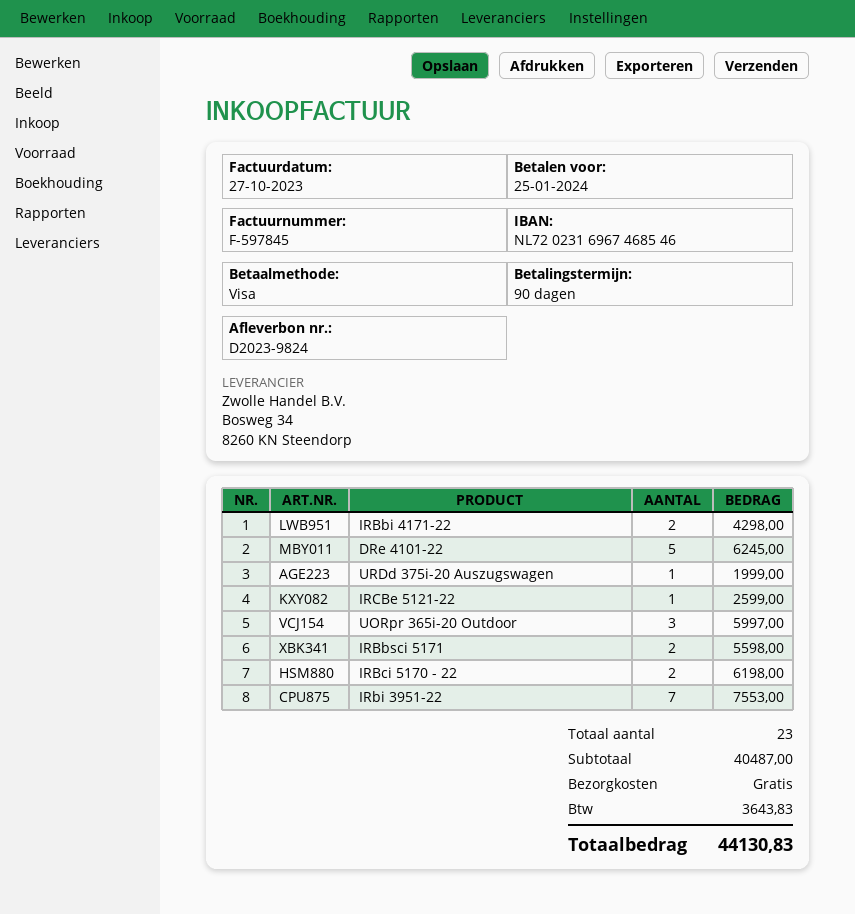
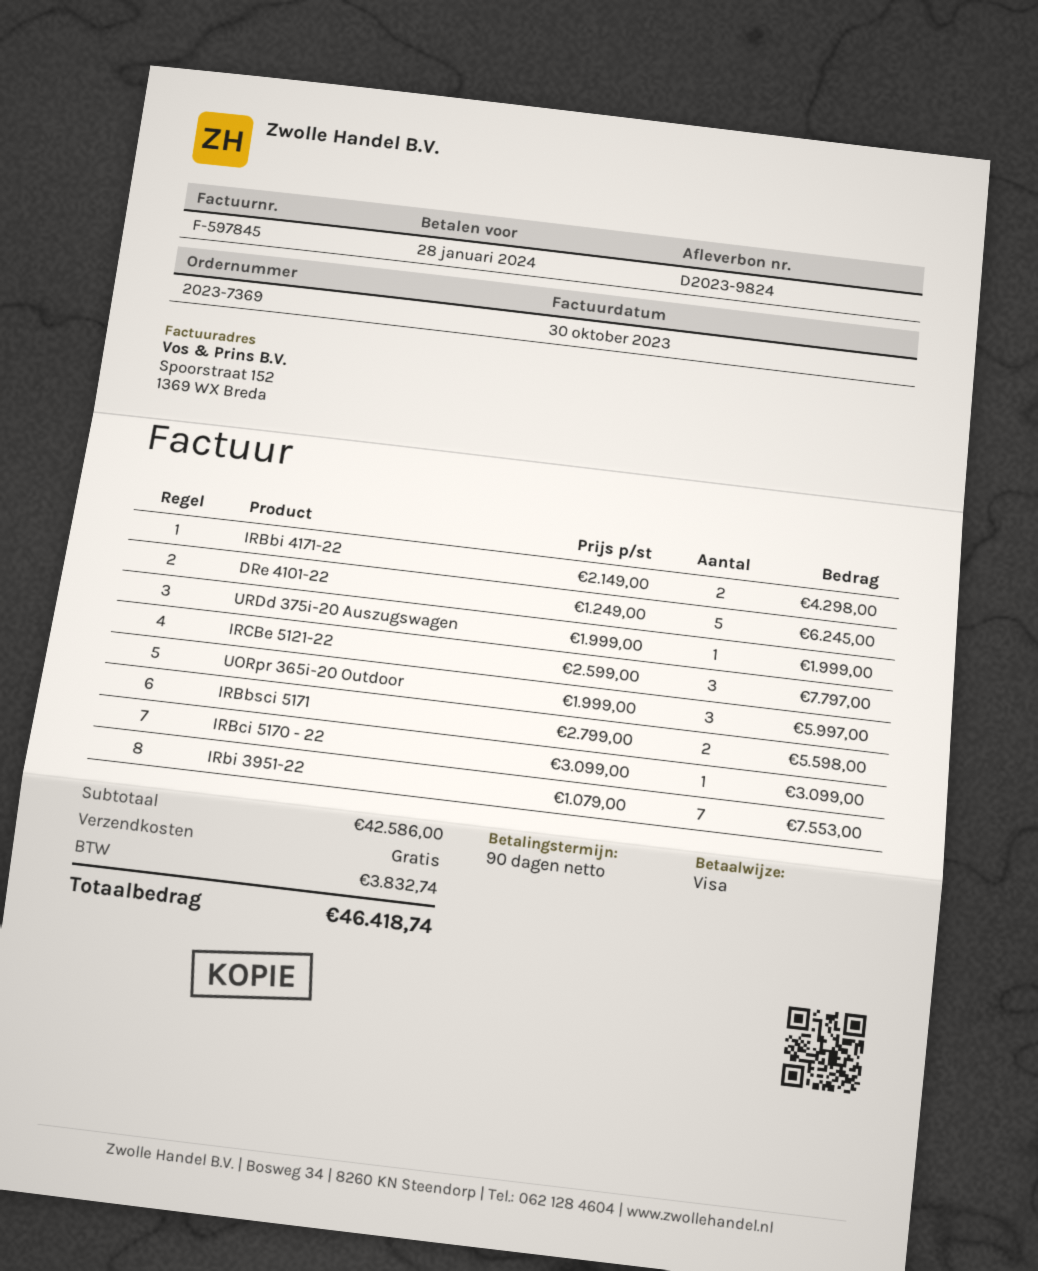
invoice date: 2023-10-27 -> 2023-10-30
due date: 2024-01-25 -> 2024-01-28
IRCBe 5121-22: 1 for 2599.00 -> 3 for 7797.00
IRBci 5170 - 22: 2 for 6198.00 -> 1 for 3099.00
subtotal: 40487.00 -> 42586.00
tax: 3643.83 -> 3832.74
total: 44130.83 -> 46418.74

